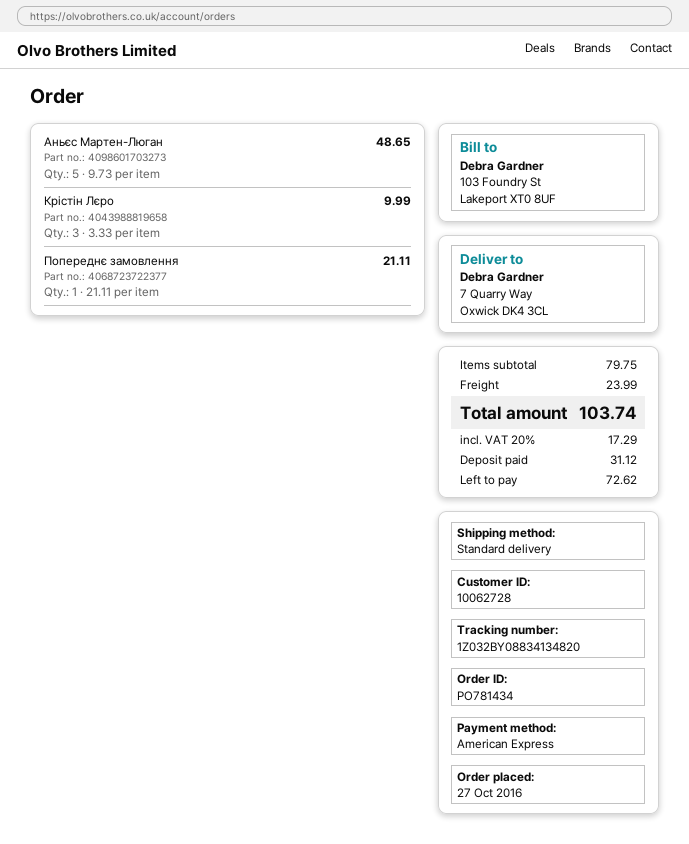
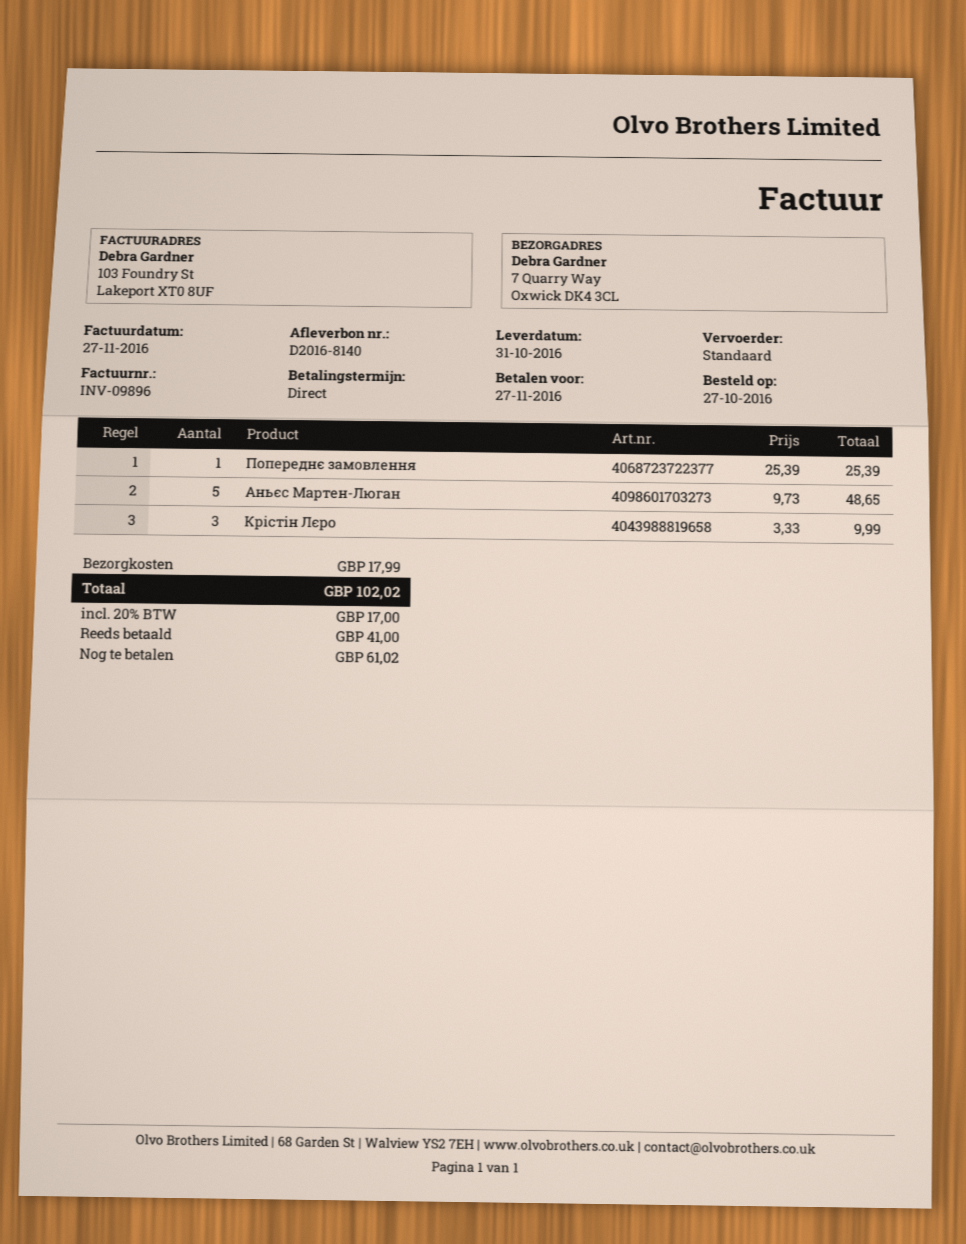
Попереднє замовлення: 1 x 21.11 = 21.11 -> 1 x 25.39 = 25.39
shipping: 23.99 -> 17.99
tax: 20% = 17.29 -> 20% = 17.00
total: 103.74 -> 102.02
deposit: 31.12 -> 41.00
balance: 72.62 -> 61.02

